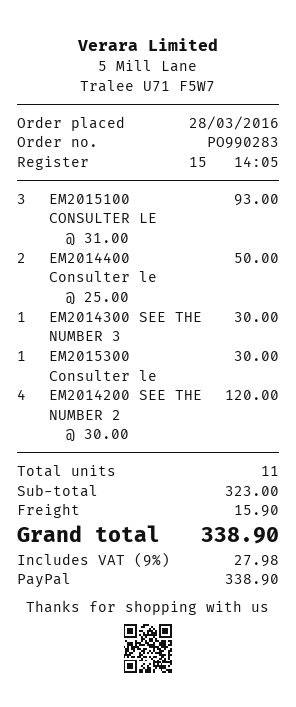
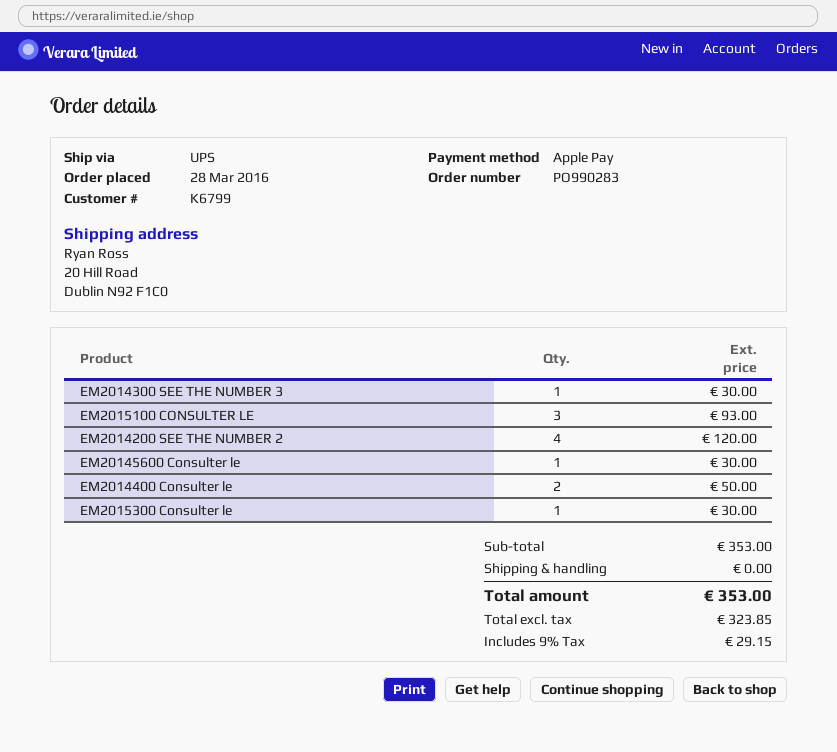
payment method: PayPal -> Apple Pay
EM20145600 Consulter le: none -> 1 for 30.00
subtotal: 323.00 -> 353.00
shipping: 15.90 -> 0.00
tax: 9% = 27.98 -> 9% = 29.15
total: 338.90 -> 353.00

